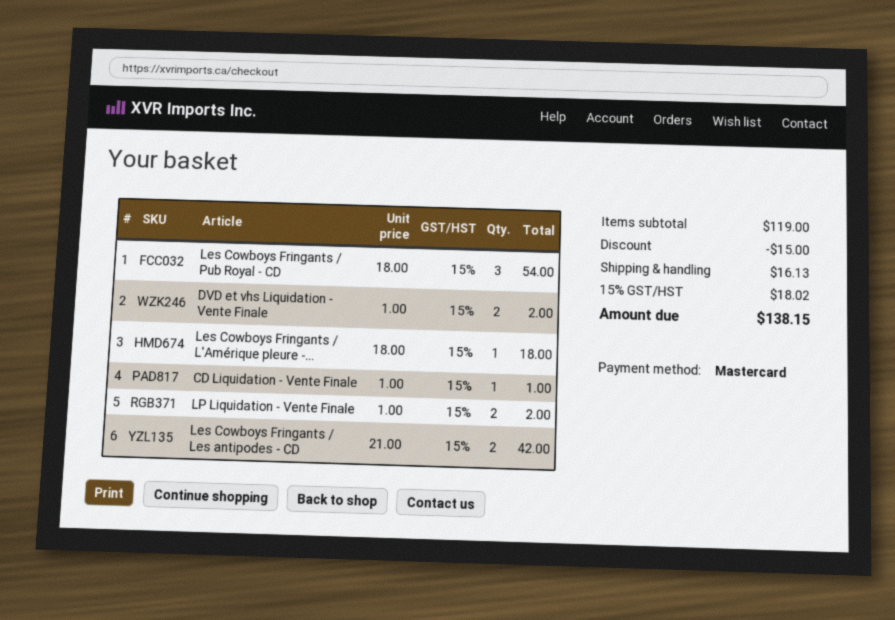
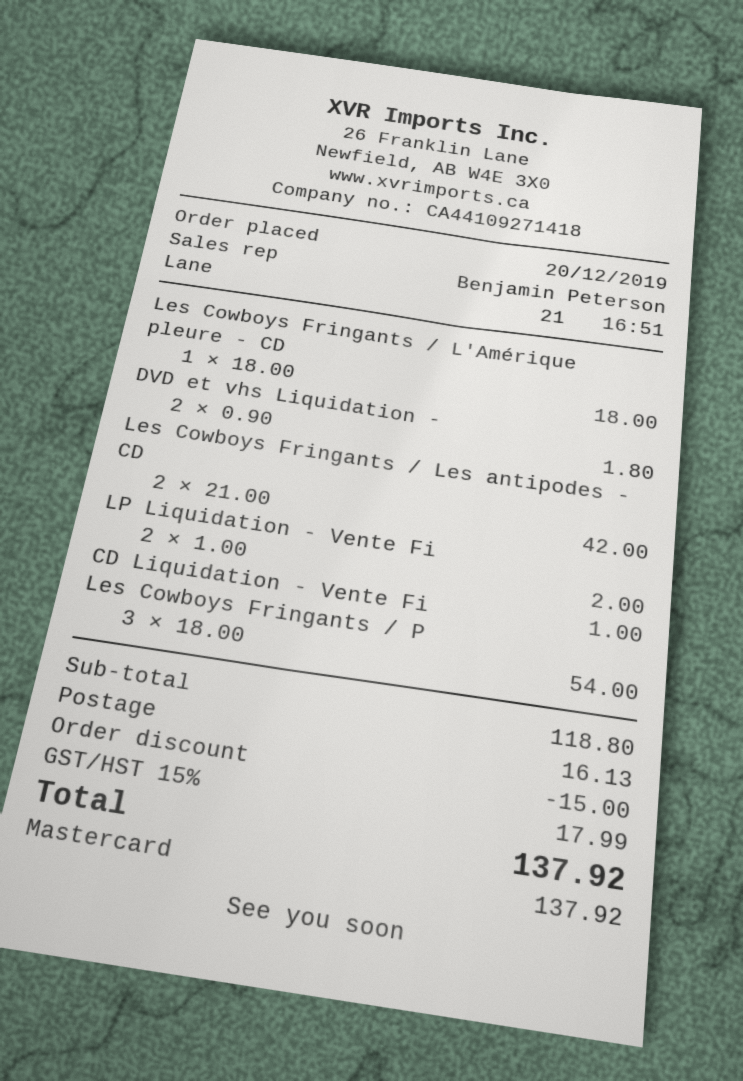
DVD et vhs Liquidation - Vente Finale: 2 x 1.00 = 2.00 -> 2 x 0.90 = 1.80
subtotal: 119.00 -> 118.80
tax: 15% = 18.02 -> 15% = 17.99
total: 138.15 -> 137.92

